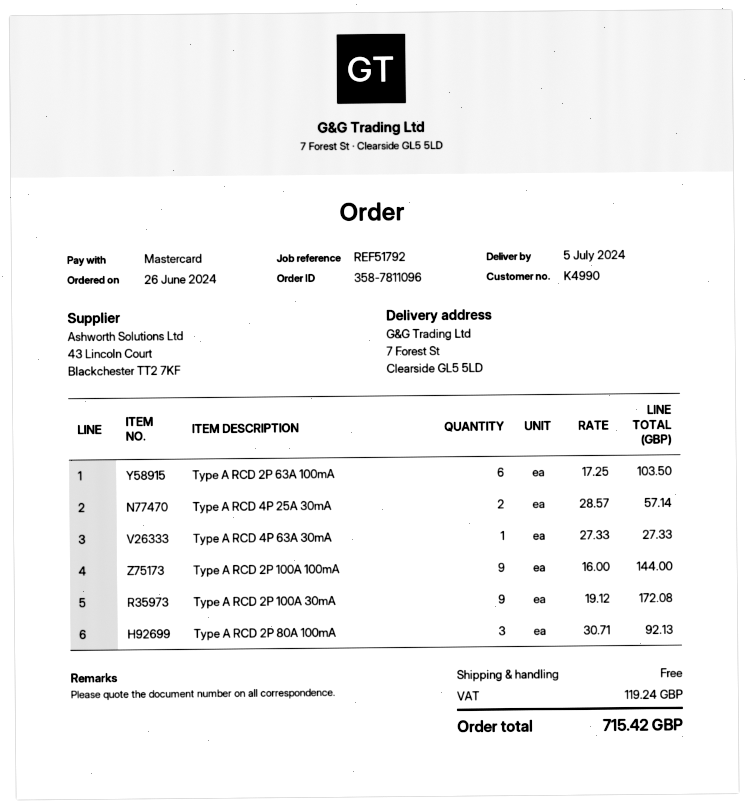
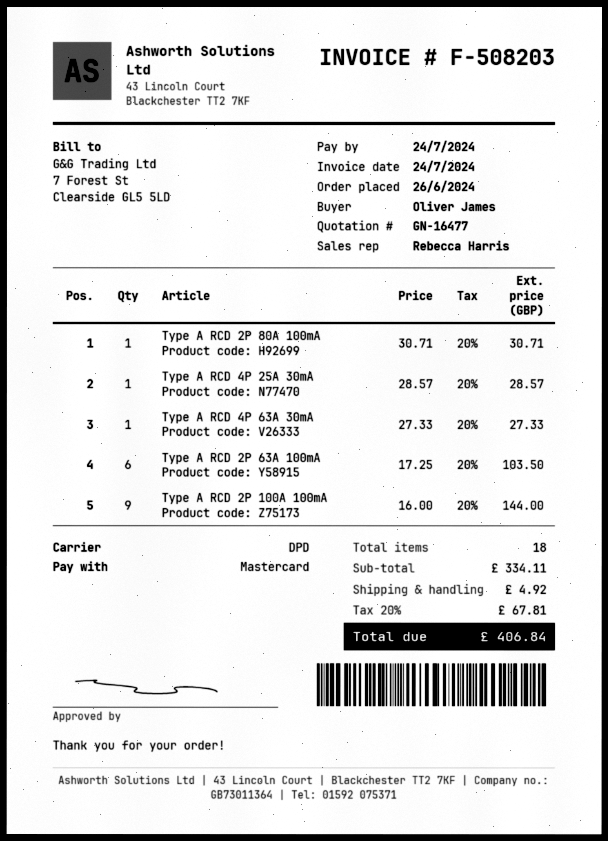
Type A RCD 4P 25A 30mA: 2 x 28.57 = 57.14 -> 1 x 28.57 = 28.57
Type A RCD 2P 100A 30mA: 9 x 19.12 = 172.08 -> none
Type A RCD 2P 80A 100mA: 3 x 30.71 = 92.13 -> 1 x 30.71 = 30.71
shipping: 0.00 -> 4.92
tax: 119.24 -> 67.81
total: 715.42 -> 406.84

